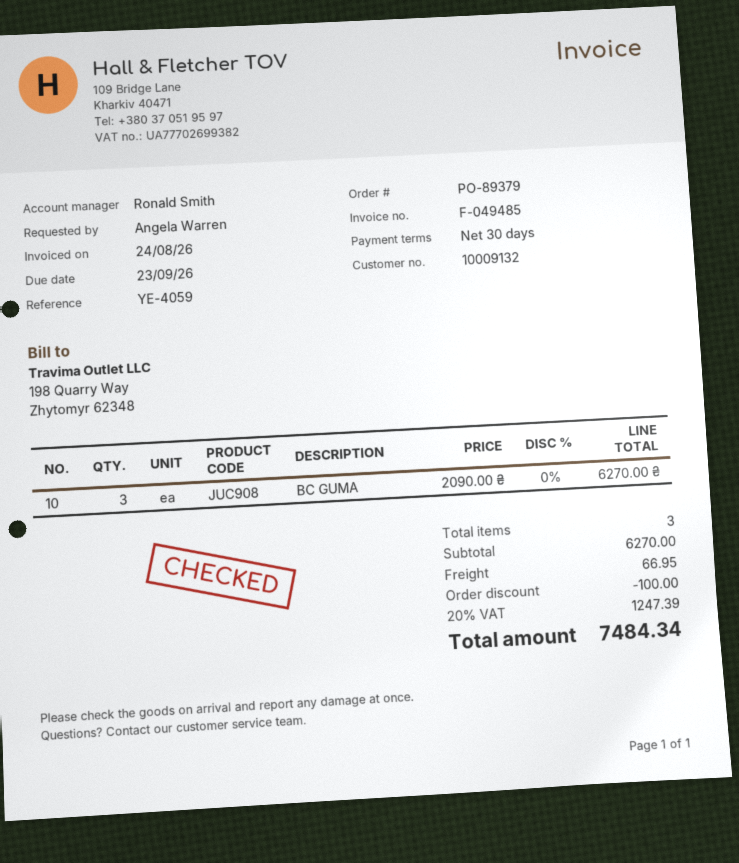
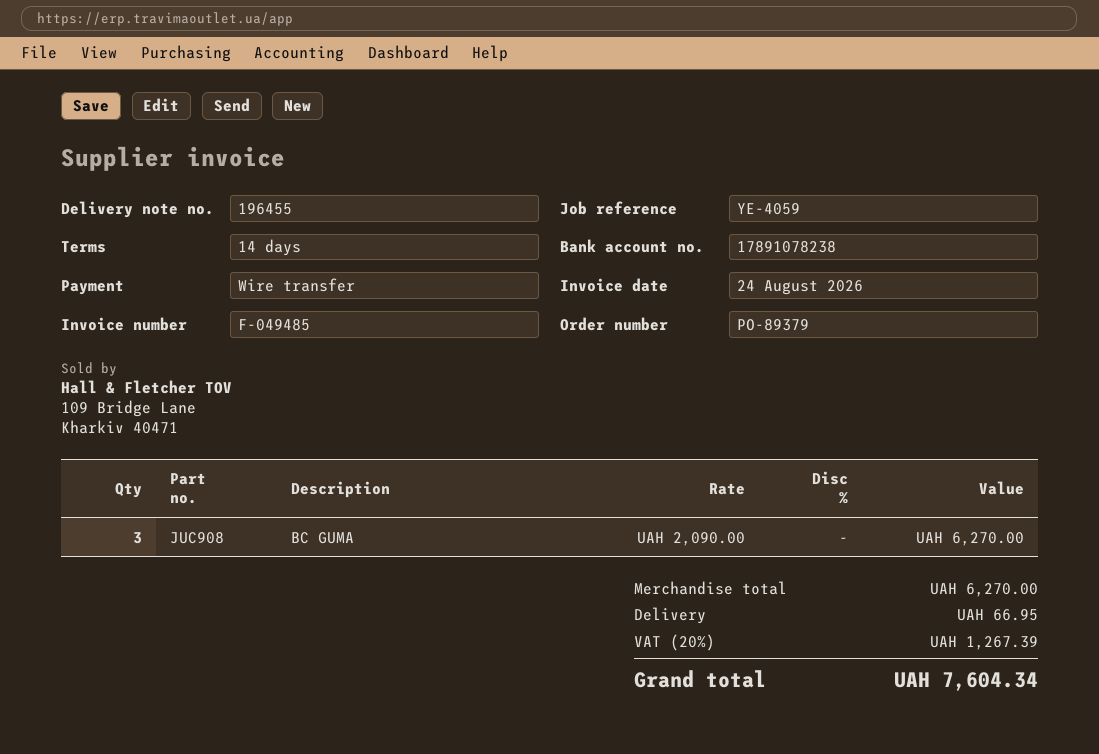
payment terms: 30 days -> 14 days
discount: 100.00 -> none
tax: 20% = 1247.39 -> 20% = 1267.39
total: 7484.34 -> 7604.34

